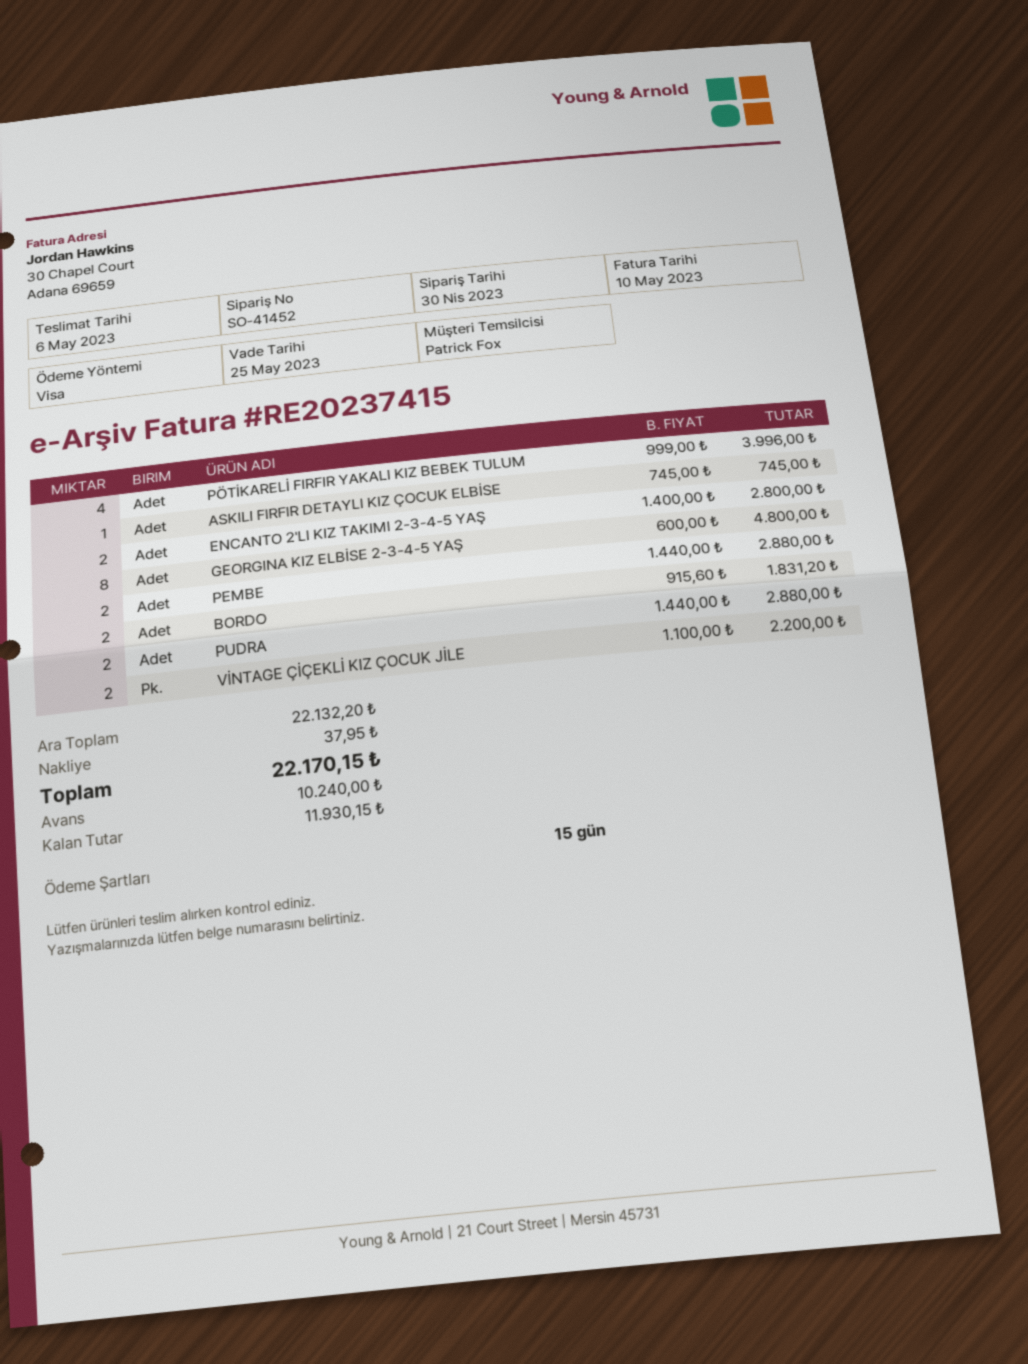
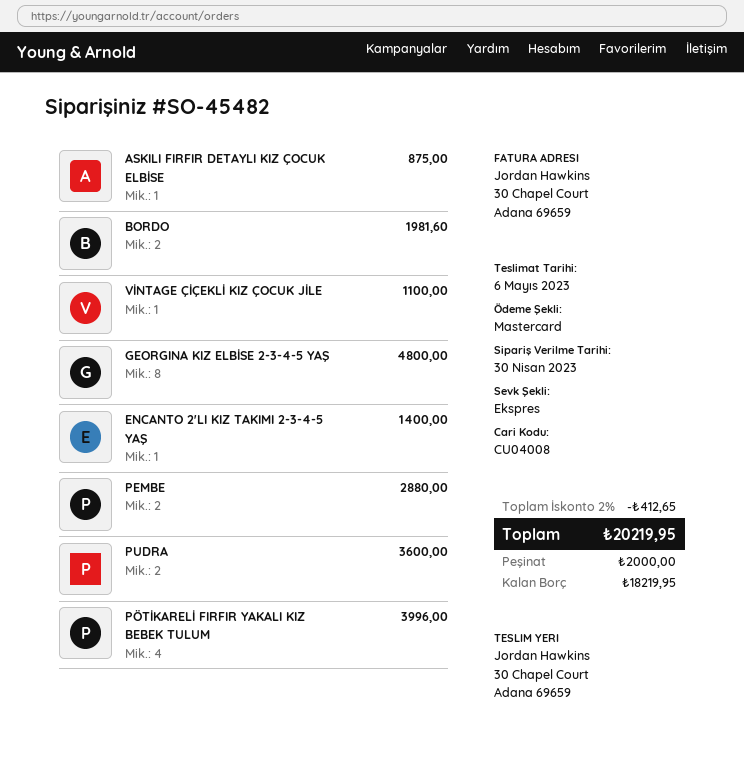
order number: SO-41452 -> SO-45482
payment method: Visa -> Mastercard
ASKILI FIRFIR DETAYLI KIZ ÇOCUK ELBİSE: 1 for 745.00 -> 1 for 875.00
ENCANTO 2'LI KIZ TAKIMI 2-3-4-5 YAŞ: 2 for 2800.00 -> 1 for 1400.00
BORDO: 2 for 1831.20 -> 2 for 1981.60
PUDRA: 2 for 2880.00 -> 2 for 3600.00
VİNTAGE ÇİÇEKLİ KIZ ÇOCUK JİLE: 2 for 2200.00 -> 1 for 1100.00
discount: none -> 2% = 412.65
shipping: 37.95 -> none
total: 22170.15 -> 20219.95
deposit: 10240.00 -> 2000.00
balance: 11930.15 -> 18219.95

